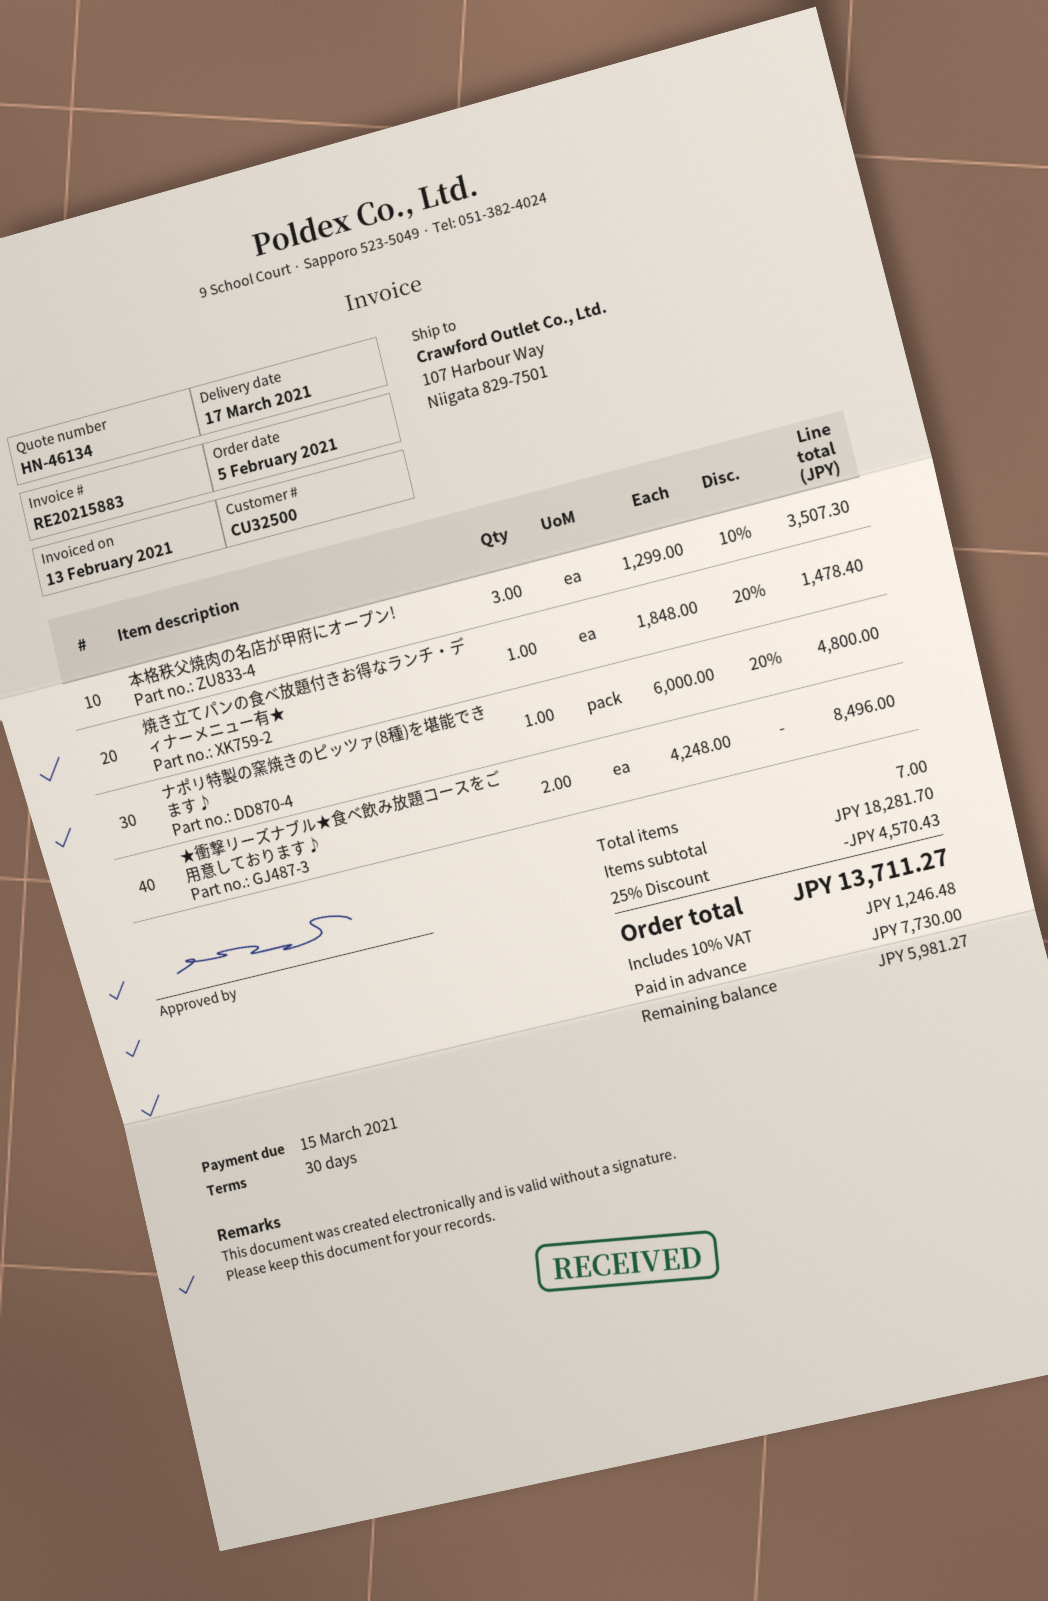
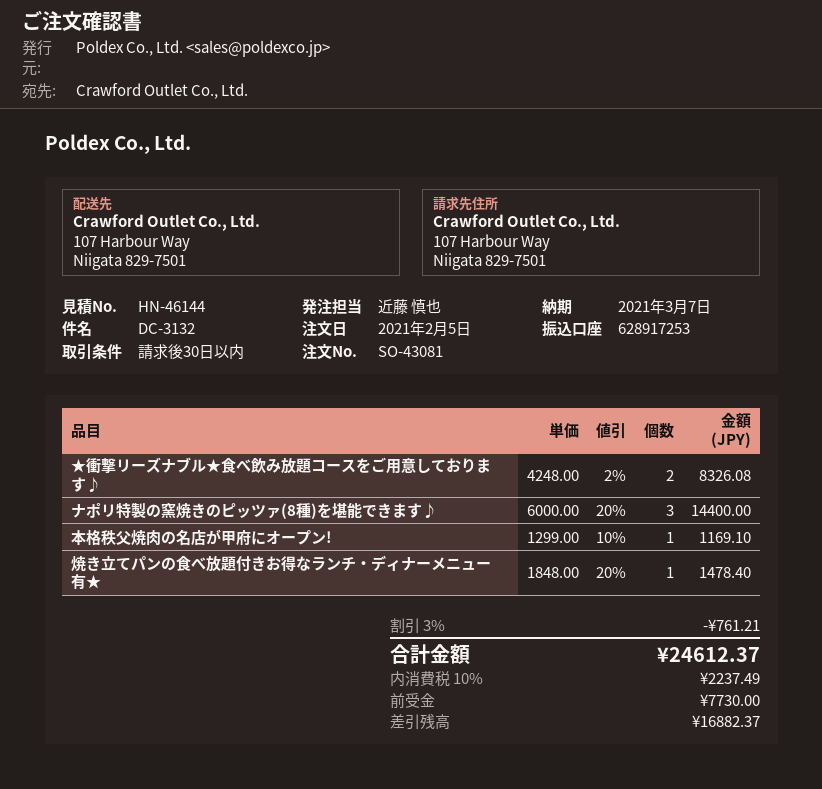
quote number: HN-46134 -> HN-46144
delivery date: 2021-03-17 -> 2021-03-07
本格秩父焼肉の名店が甲府にオープン!: 3 x 1299.00 - 10% = 3507.30 -> 1 x 1299.00 - 10% = 1169.10
ナポリ特製の窯焼きのピッツァ(8種)を堪能できます♪: 1 x 6000.00 - 20% = 4800.00 -> 3 x 6000.00 - 20% = 14400.00
★衝撃リーズナブル★食べ飲み放題コースをご用意しております♪: 2 x 4248.00 = 8496.00 -> 2 x 4248.00 - 2% = 8326.08
discount: 25% = 4570.43 -> 3% = 761.21
tax: 10% = 1246.48 -> 10% = 2237.49
total: 13711.27 -> 24612.37
balance: 5981.27 -> 16882.37

